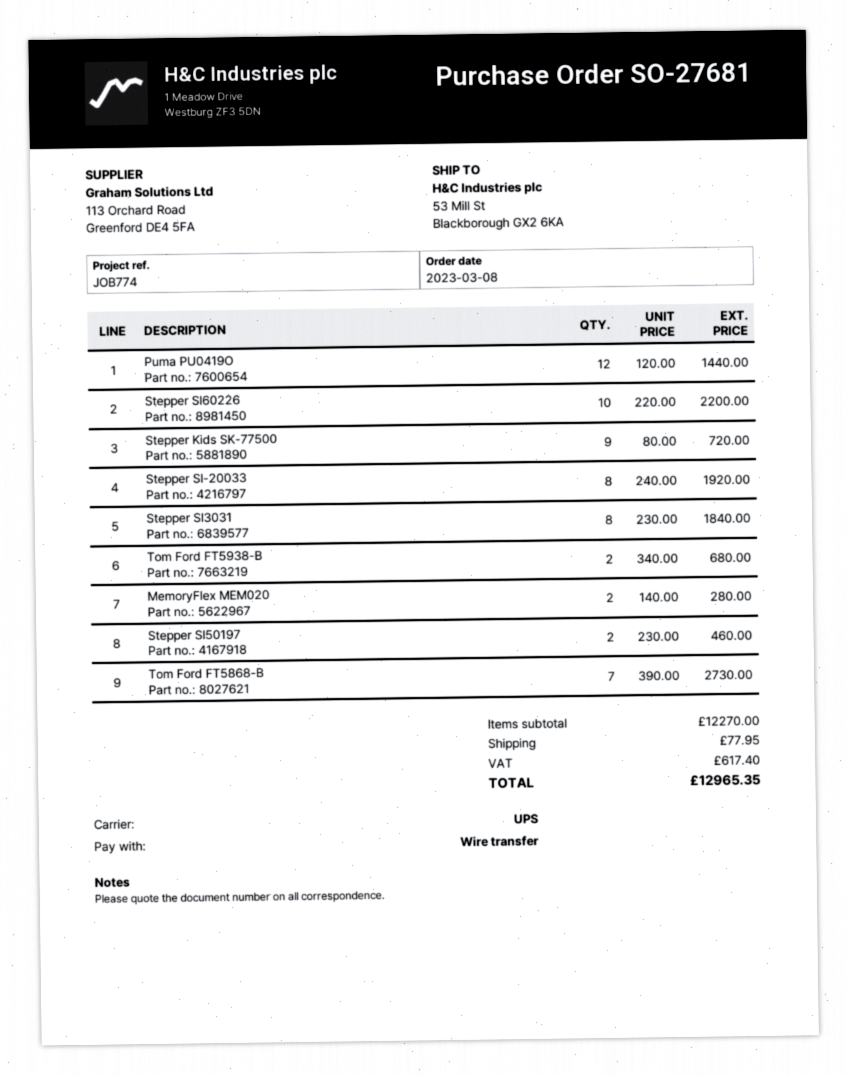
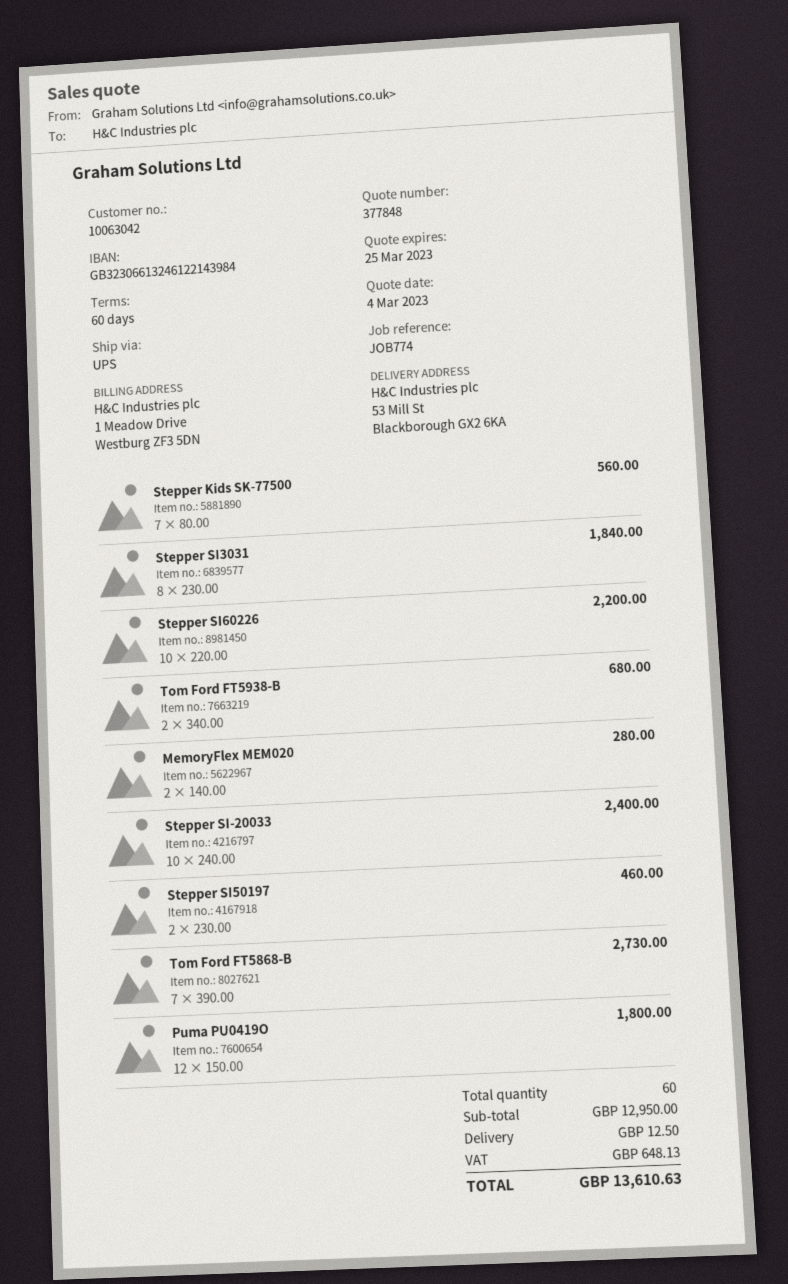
Puma PU0419O: 12 x 120.00 = 1440.00 -> 12 x 150.00 = 1800.00
Stepper Kids SK-77500: 9 x 80.00 = 720.00 -> 7 x 80.00 = 560.00
Stepper SI-20033: 8 x 240.00 = 1920.00 -> 10 x 240.00 = 2400.00
subtotal: 12270.00 -> 12950.00
shipping: 77.95 -> 12.50
tax: 617.40 -> 648.13
total: 12965.35 -> 13610.63

